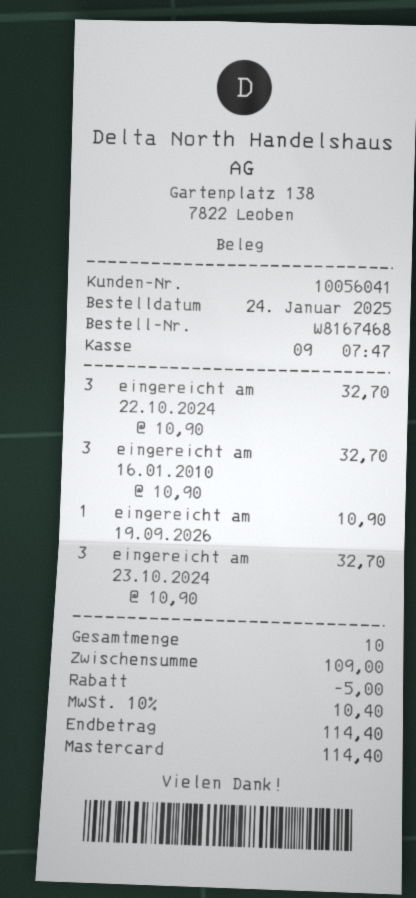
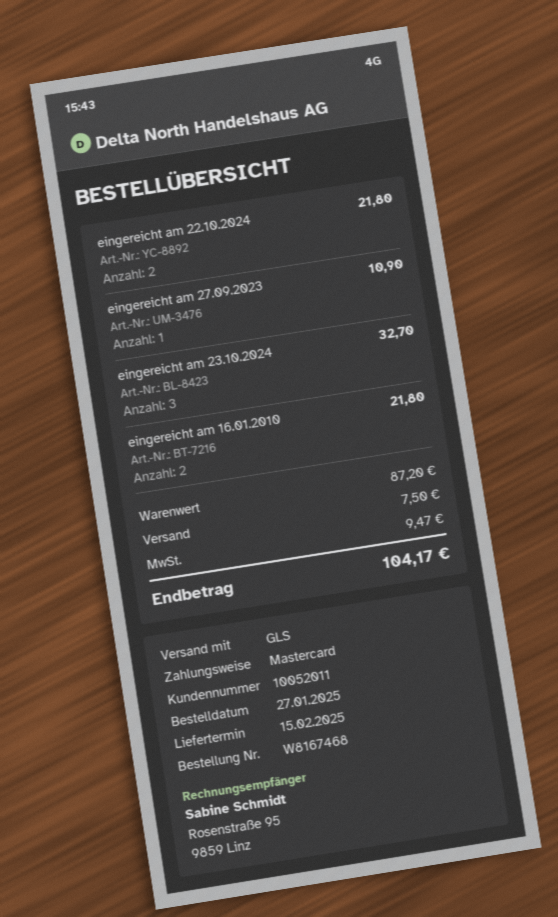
order date: 2025-01-24 -> 2025-01-27
customer number: 10056041 -> 10052011
eingereicht am 22.10.2024: 3 for 32.70 -> 2 for 21.80
eingereicht am 16.01.2010: 3 for 32.70 -> 2 for 21.80
eingereicht am 19.09.2026: 1 for 10.90 -> none
eingereicht am 27.09.2023: none -> 1 for 10.90
subtotal: 109.00 -> 87.20
discount: 5.00 -> none
shipping: none -> 7.50
tax: 10.40 -> 9.47
total: 114.40 -> 104.17

